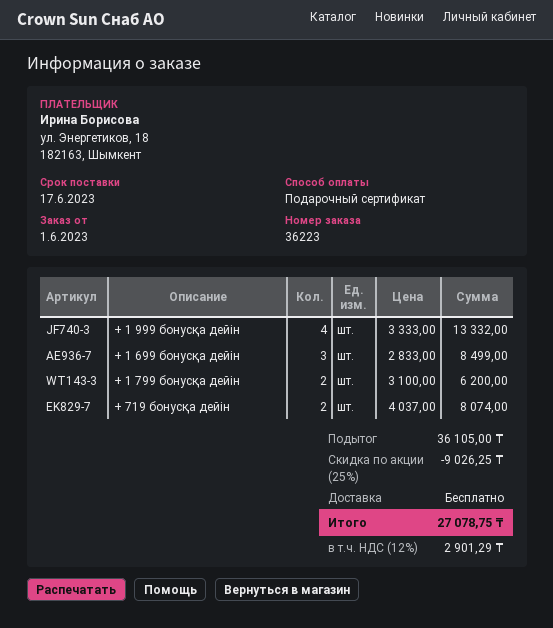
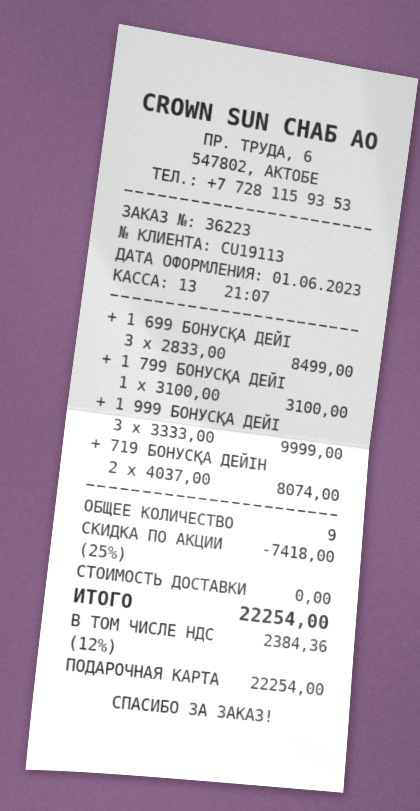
+ 1 999 бонусқа дейін: 4 x 3333.00 = 13332.00 -> 3 x 3333.00 = 9999.00
+ 1 799 бонусқа дейін: 2 x 3100.00 = 6200.00 -> 1 x 3100.00 = 3100.00
discount: 25% = 9026.25 -> 25% = 7418.00
tax: 12% = 2901.29 -> 12% = 2384.36
total: 27078.75 -> 22254.00

